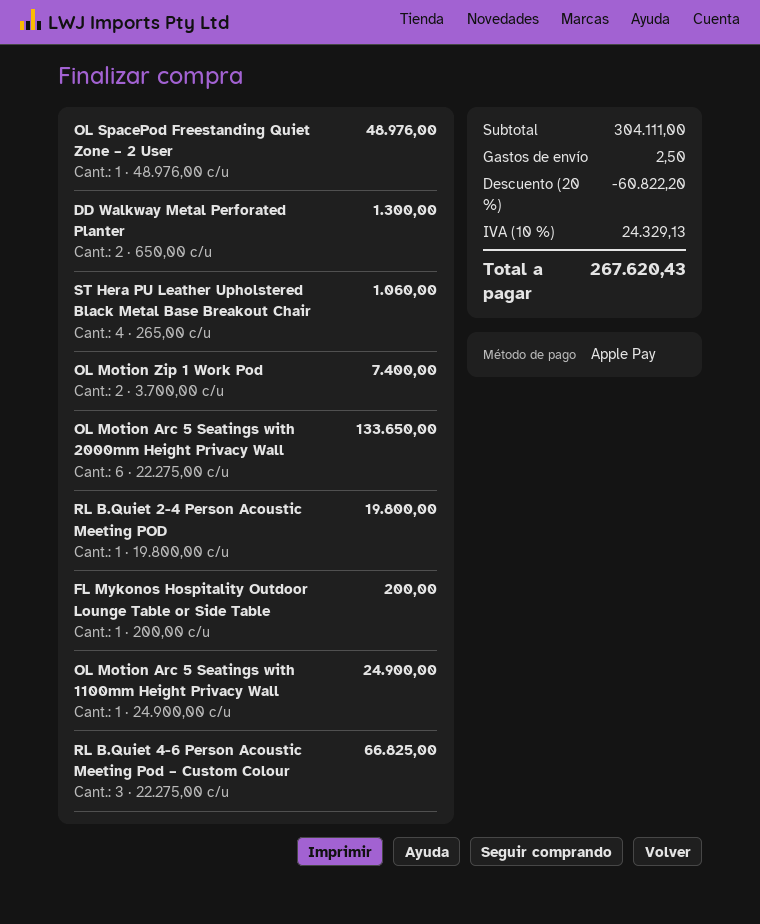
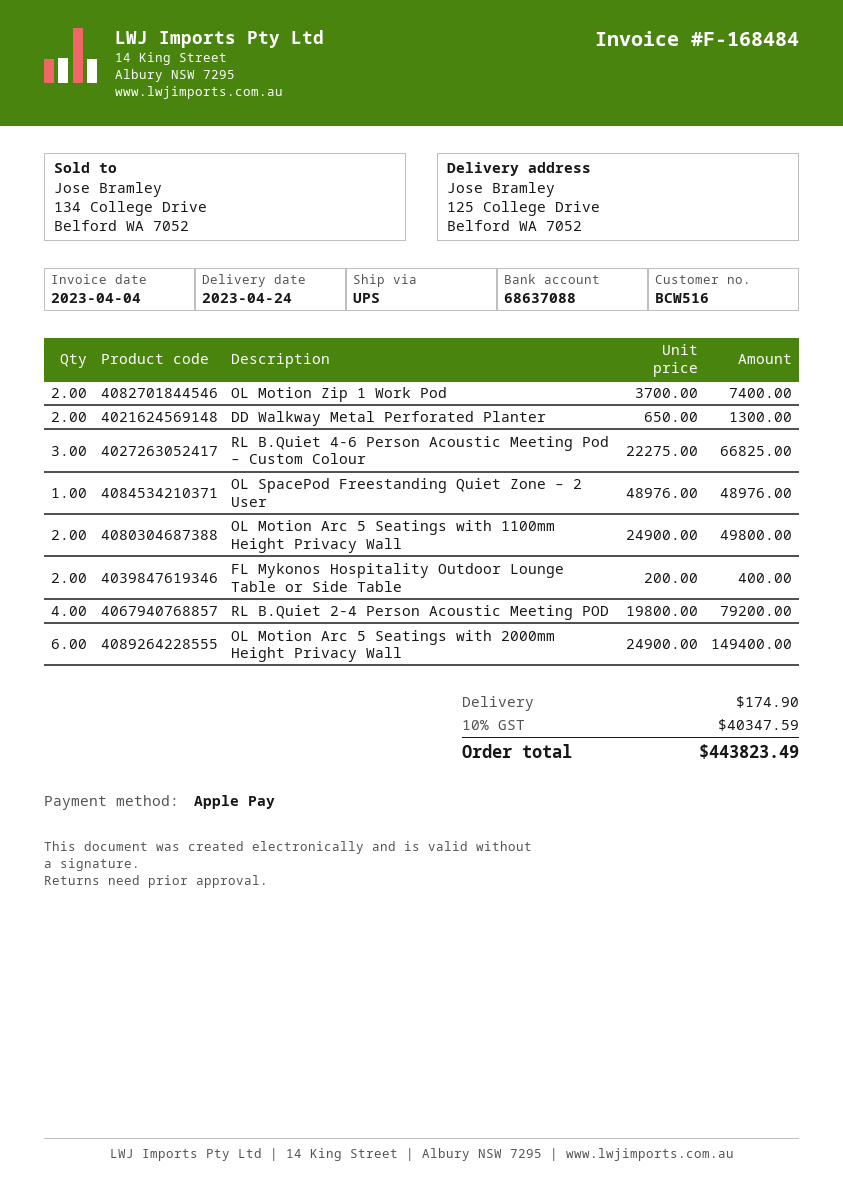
ST Hera PU Leather Upholstered Black Metal Base Breakout Chair: 4 x 265.00 = 1060.00 -> none
OL Motion Arc 5 Seatings with 2000mm Height Privacy Wall: 6 x 22275.00 = 133650.00 -> 6 x 24900.00 = 149400.00
RL B.Quiet 2-4 Person Acoustic Meeting POD: 1 x 19800.00 = 19800.00 -> 4 x 19800.00 = 79200.00
FL Mykonos Hospitality Outdoor Lounge Table or Side Table: 1 x 200.00 = 200.00 -> 2 x 200.00 = 400.00
OL Motion Arc 5 Seatings with 1100mm Height Privacy Wall: 1 x 24900.00 = 24900.00 -> 2 x 24900.00 = 49800.00
discount: 20% = 60822.20 -> none
shipping: 2.50 -> 174.90
tax: 10% = 24329.13 -> 10% = 40347.59
total: 267620.43 -> 443823.49

